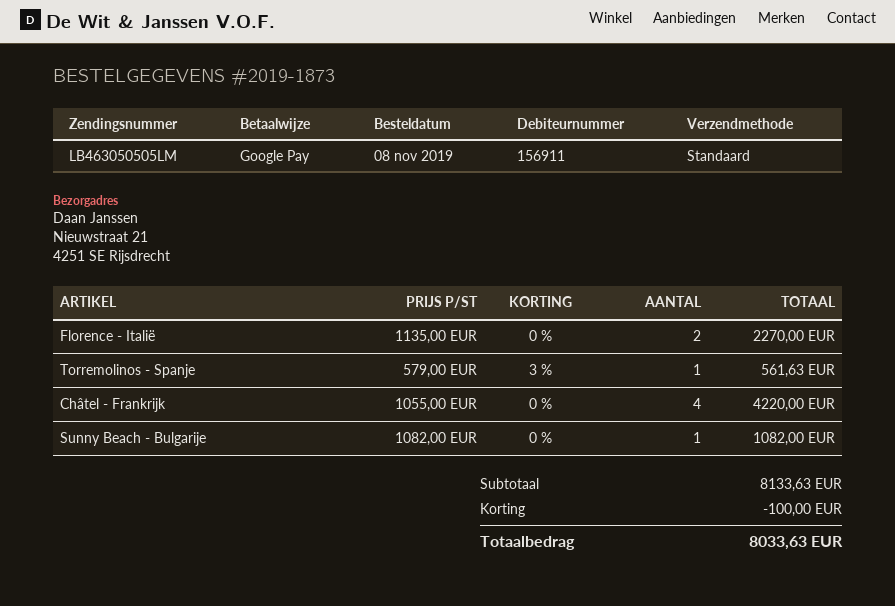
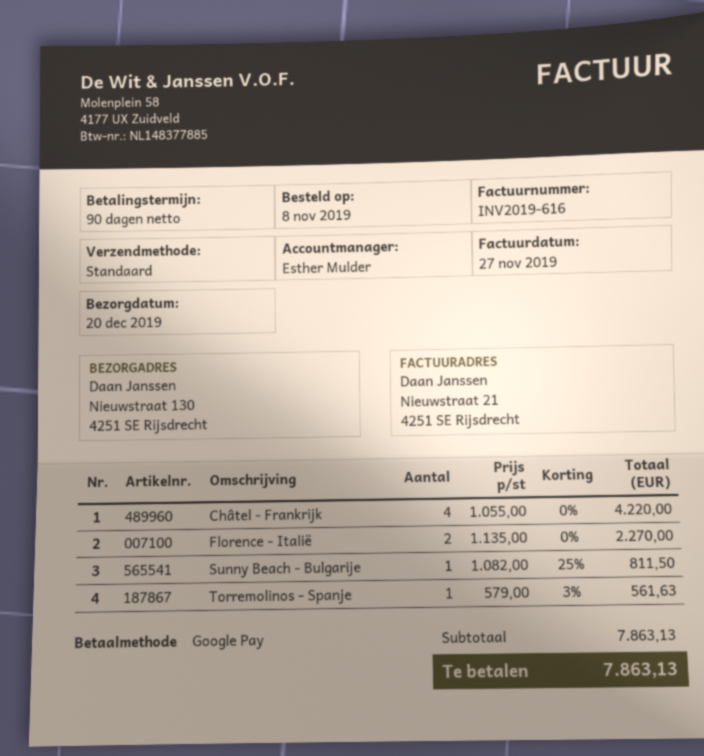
ship to: Nieuwstraat 21, 4251 SE Rijsdrecht -> Nieuwstraat 130, 4251 SE Rijsdrecht
Sunny Beach - Bulgarije: 1 x 1082.00 = 1082.00 -> 1 x 1082.00 - 25% = 811.50
subtotal: 8133.63 -> 7863.13
discount: 100.00 -> none
total: 8033.63 -> 7863.13

